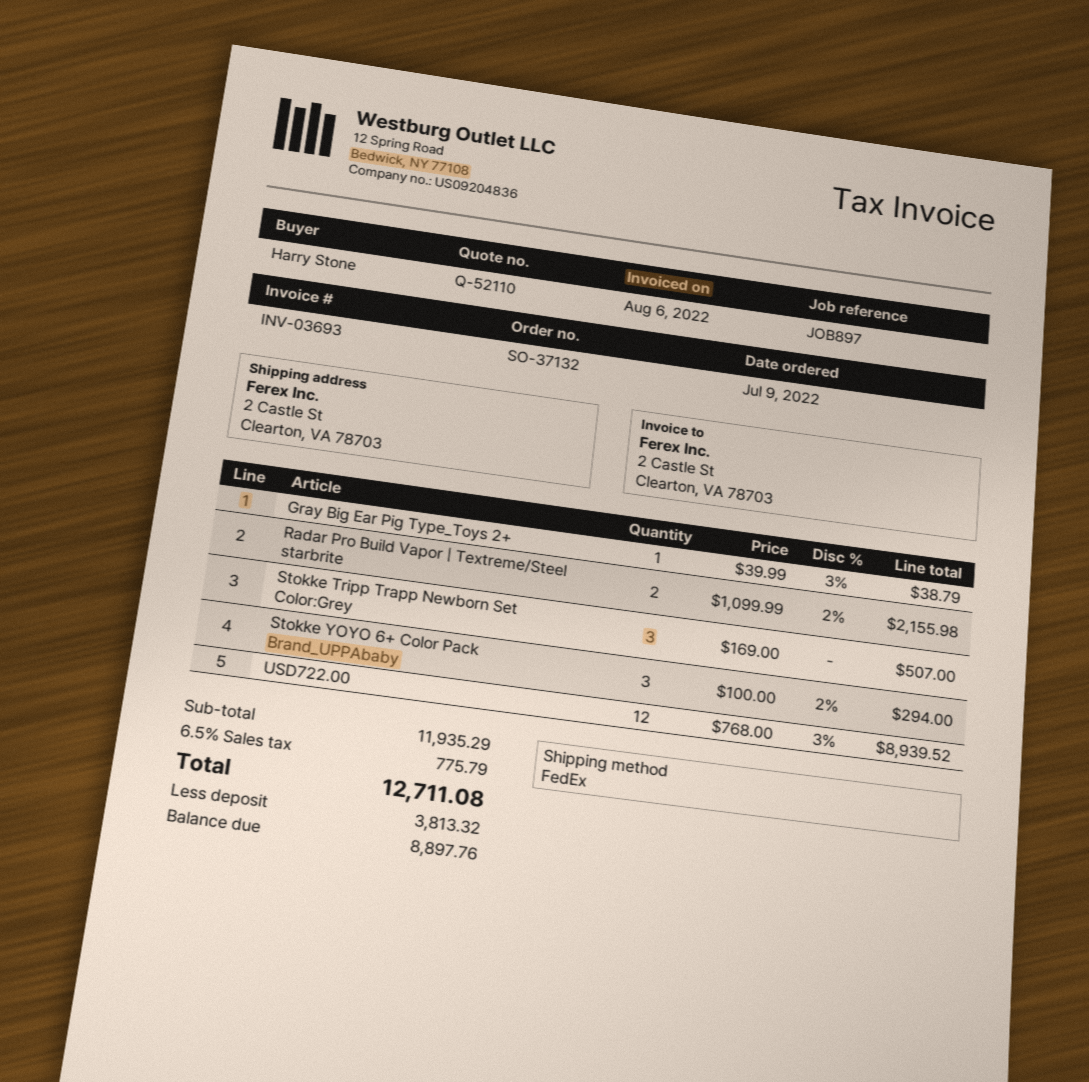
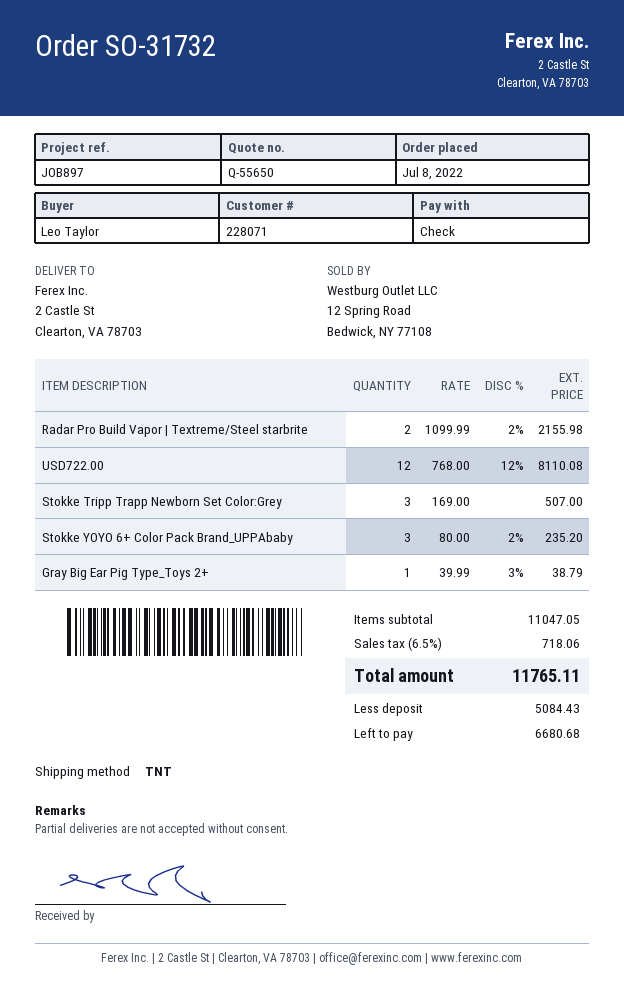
quote number: Q-52110 -> Q-55650
order number: SO-37132 -> SO-31732
order date: 2022-07-09 -> 2022-07-08
ordered by: Harry Stone -> Leo Taylor
shipping method: FedEx -> TNT
Stokke YOYO 6+ Color Pack Brand_UPPAbaby: 3 x 100.00 - 2% = 294.00 -> 3 x 80.00 - 2% = 235.20
USD722.00: 12 x 768.00 - 3% = 8939.52 -> 12 x 768.00 - 12% = 8110.08
subtotal: 11935.29 -> 11047.05
tax: 6.5% = 775.79 -> 6.5% = 718.06
total: 12711.08 -> 11765.11
deposit: 3813.32 -> 5084.43
balance: 8897.76 -> 6680.68

